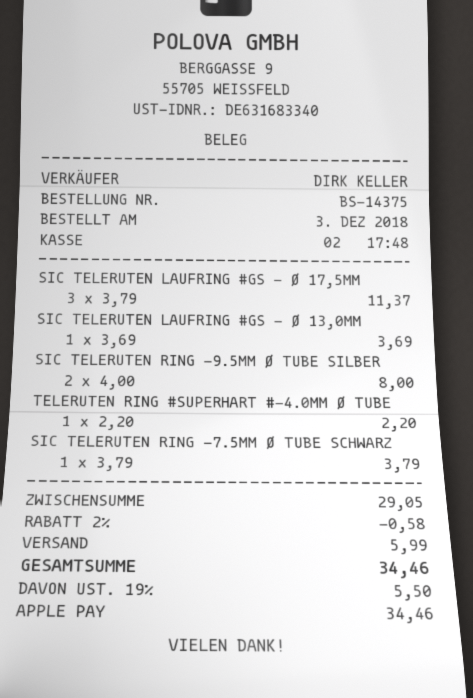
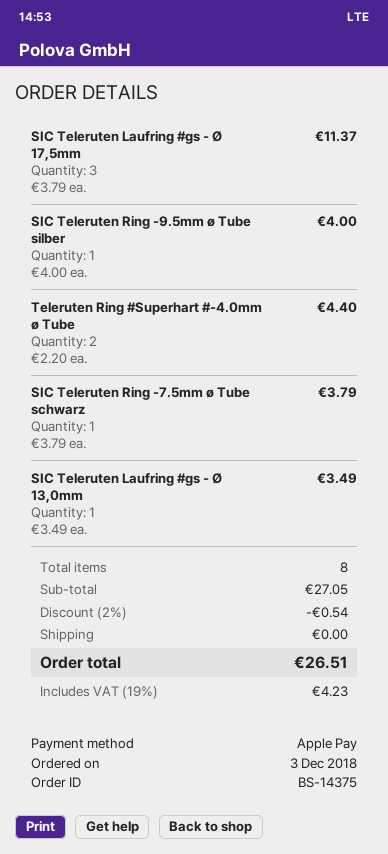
SIC TELERUTEN LAUFRING #GS - Ø 13,0MM: 1 x 3.69 = 3.69 -> 1 x 3.49 = 3.49
SIC TELERUTEN RING -9.5MM Ø TUBE SILBER: 2 x 4.00 = 8.00 -> 1 x 4.00 = 4.00
TELERUTEN RING #SUPERHART #-4.0MM Ø TUBE: 1 x 2.20 = 2.20 -> 2 x 2.20 = 4.40
subtotal: 29.05 -> 27.05
discount: 2% = 0.58 -> 2% = 0.54
shipping: 5.99 -> 0.00
tax: 19% = 5.50 -> 19% = 4.23
total: 34.46 -> 26.51

